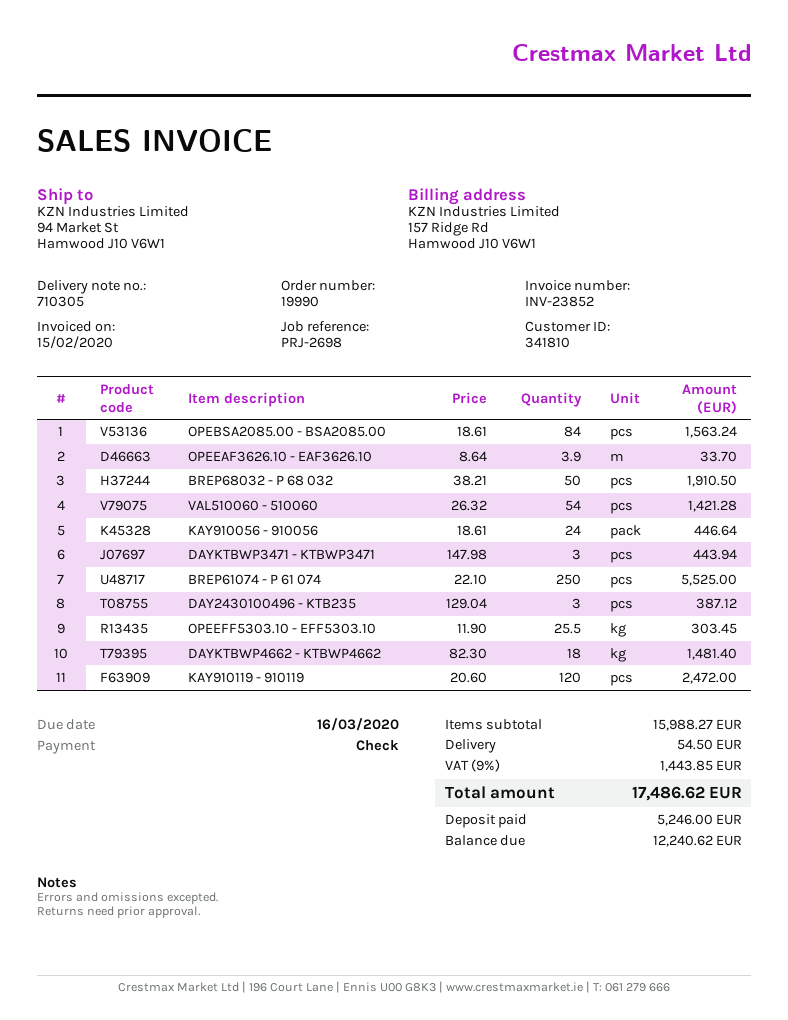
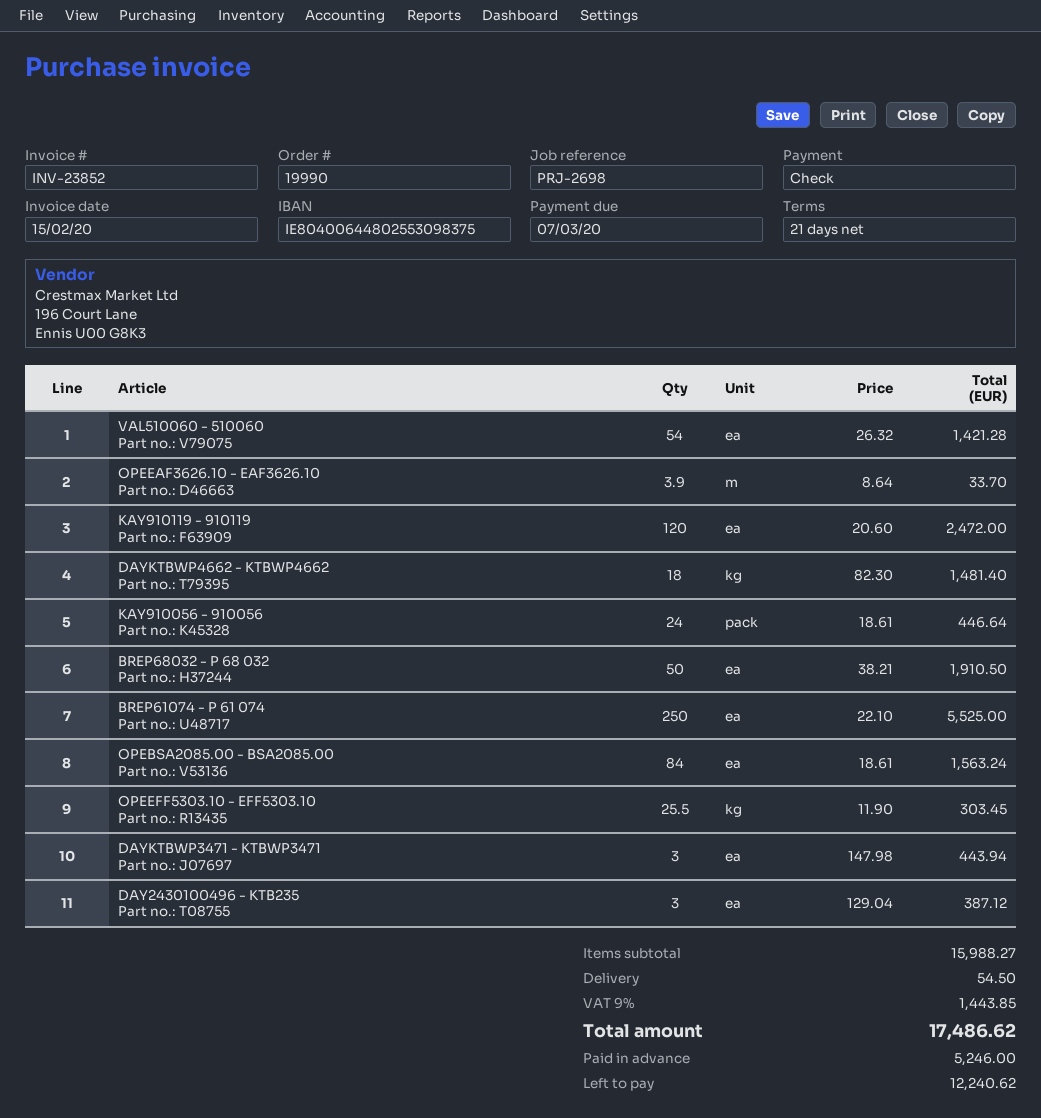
due date: 2020-03-16 -> 2020-03-07

